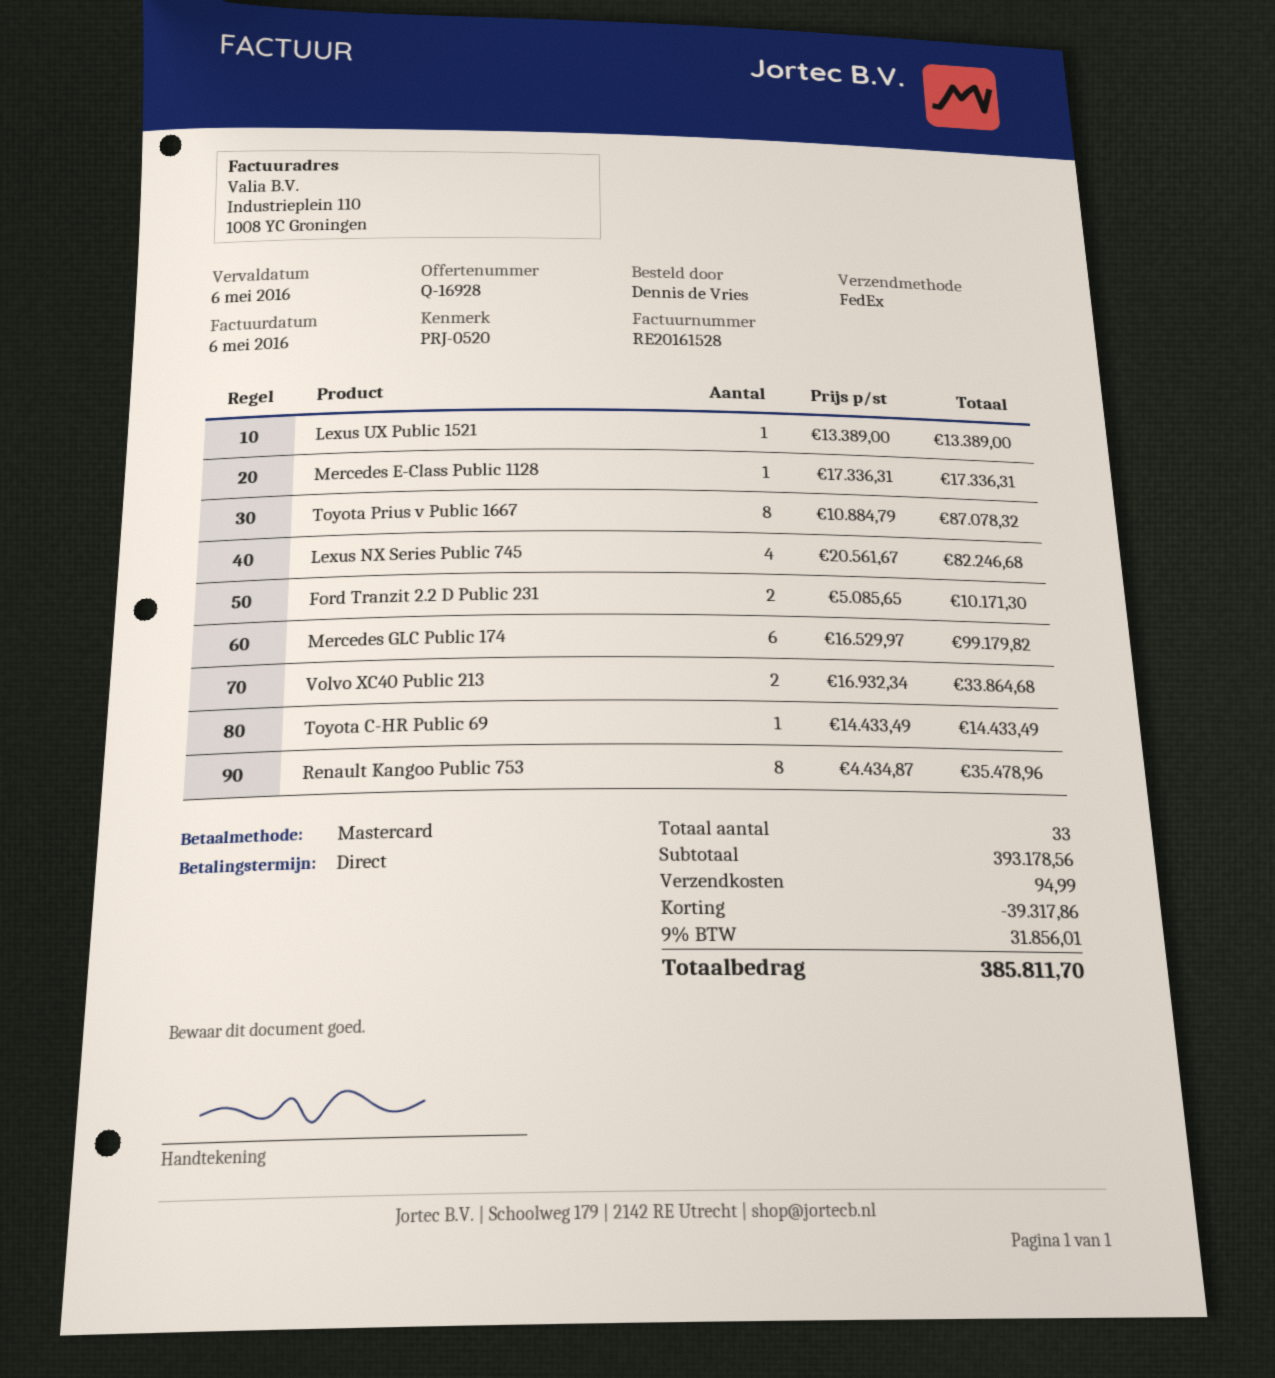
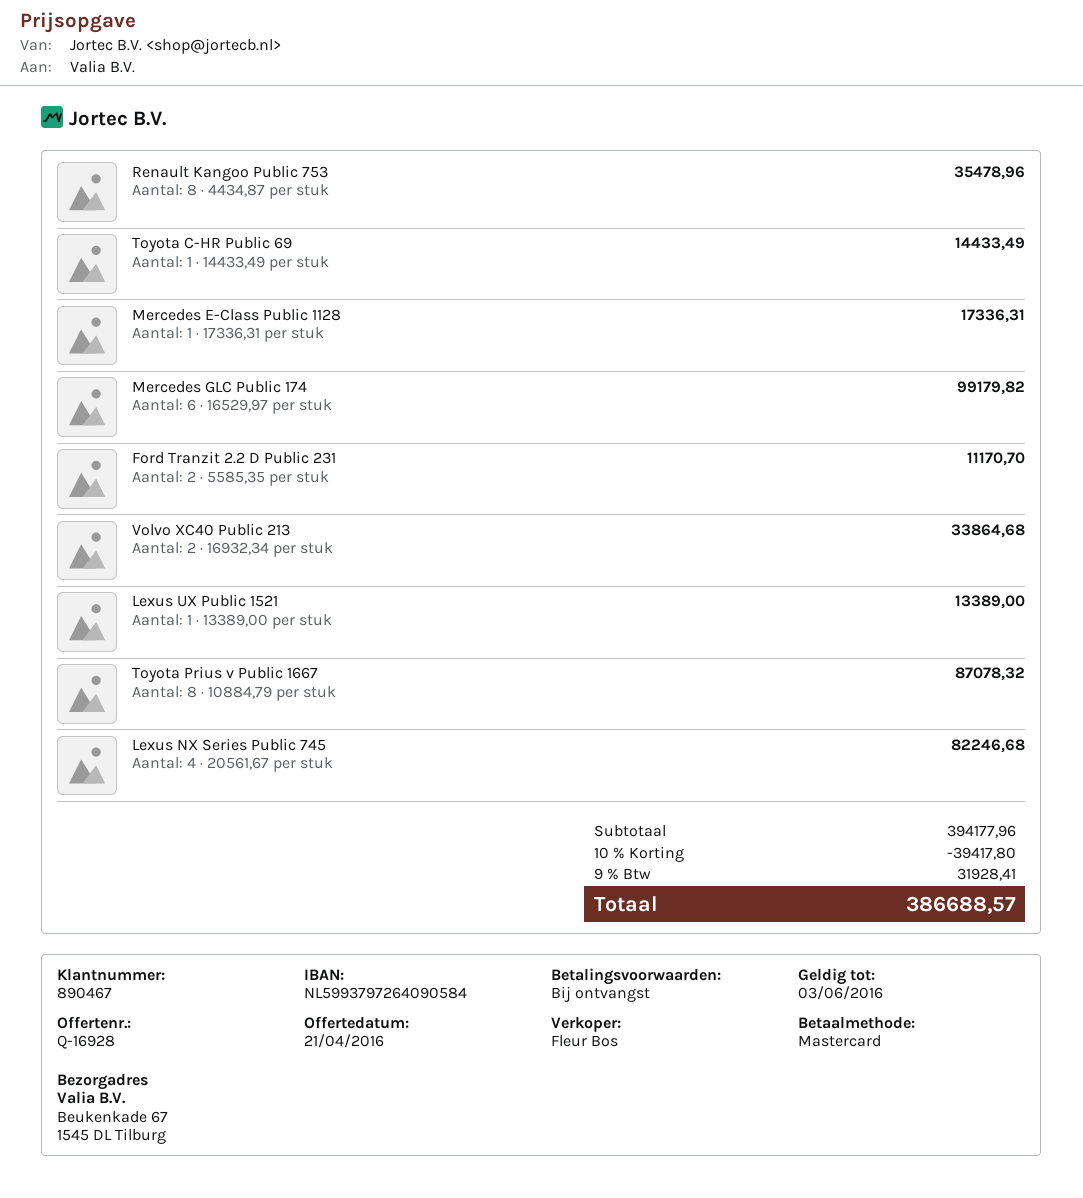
Ford Tranzit 2.2 D Public 231: 2 x 5085.65 = 10171.30 -> 2 x 5585.35 = 11170.70
subtotal: 393178.56 -> 394177.96
discount: 39317.86 -> 39417.80
shipping: 94.99 -> none
tax: 9% = 31856.01 -> 9% = 31928.41
total: 385811.70 -> 386688.57

